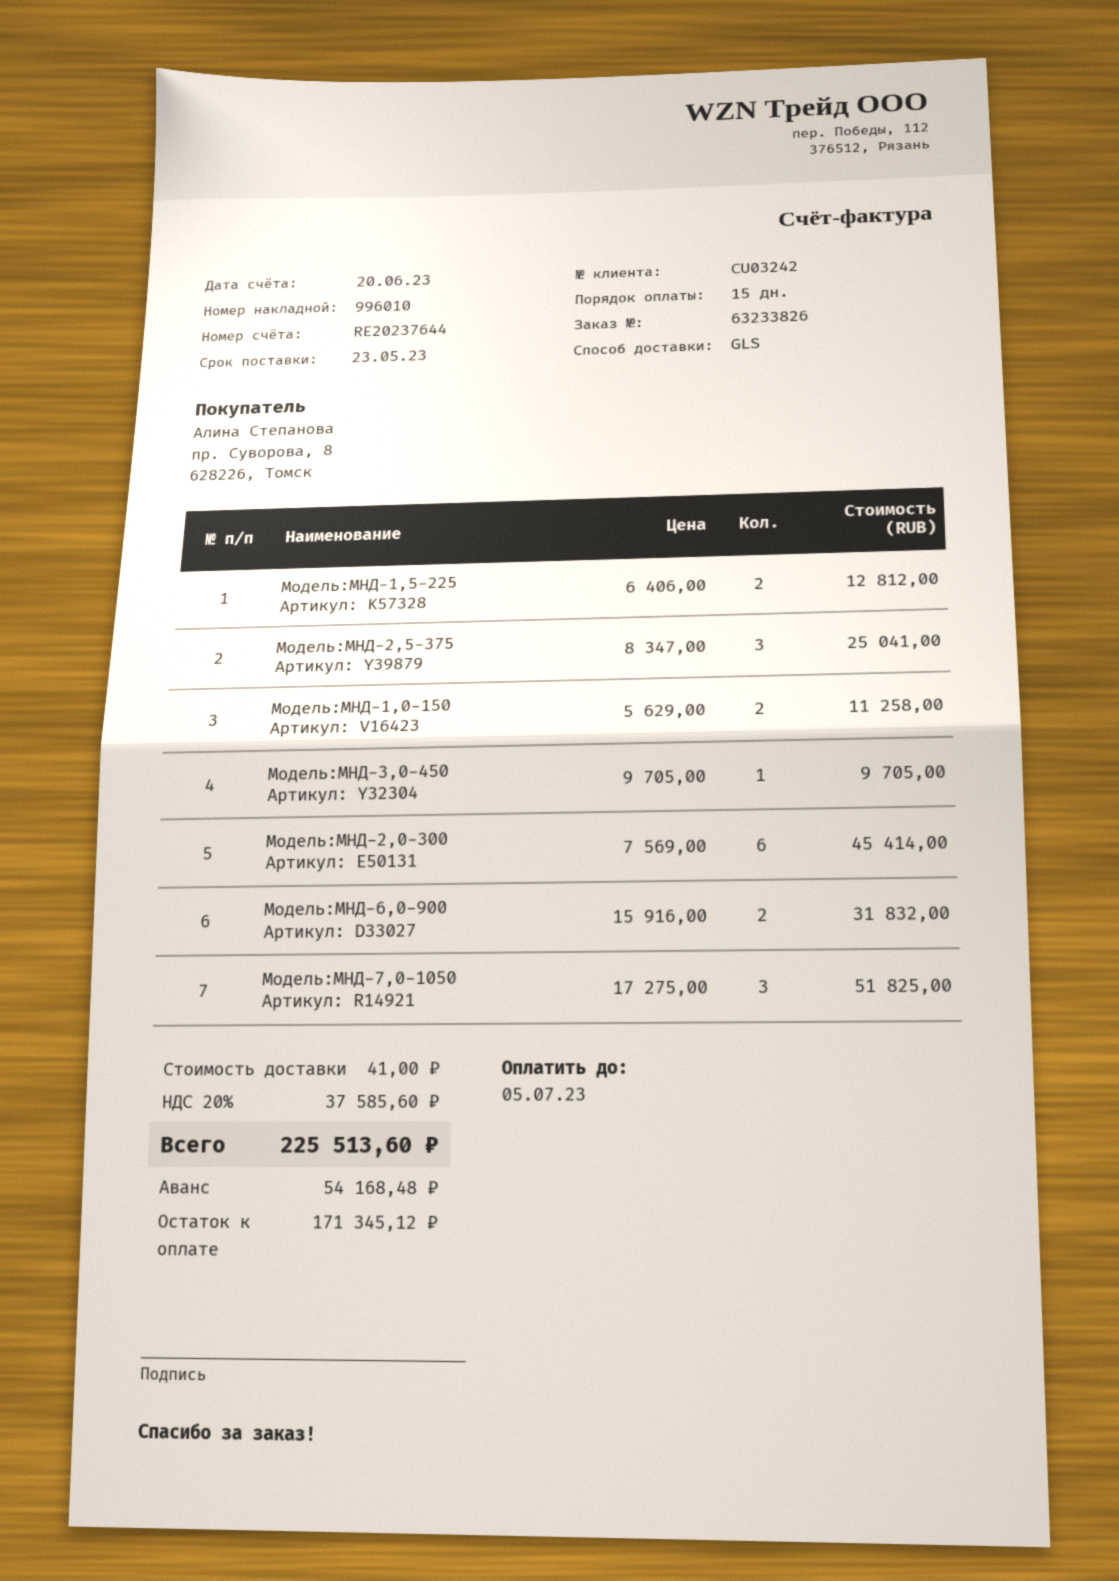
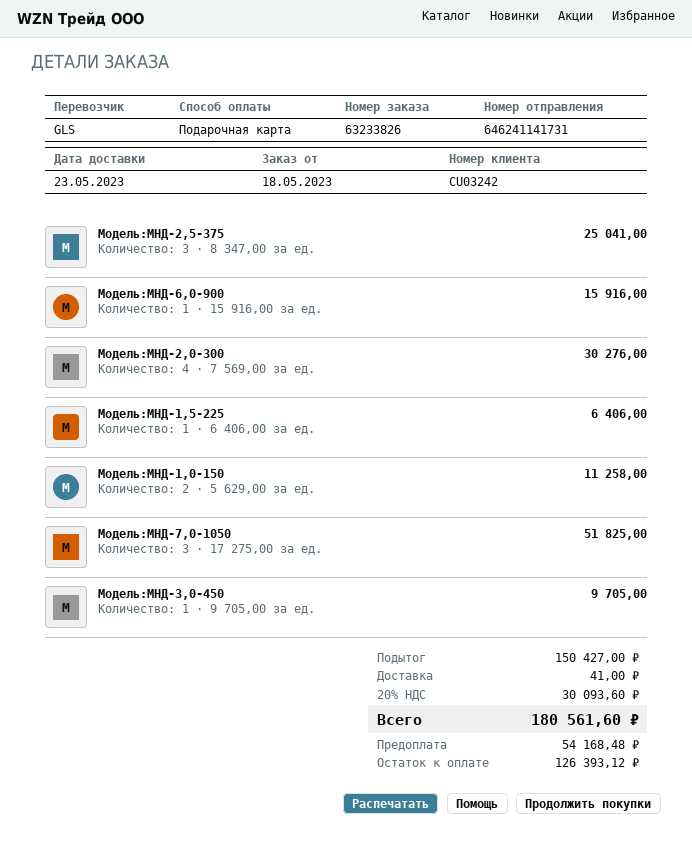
Модель:МНД-1,5-225: 2 x 6406.00 = 12812.00 -> 1 x 6406.00 = 6406.00
Модель:МНД-2,0-300: 6 x 7569.00 = 45414.00 -> 4 x 7569.00 = 30276.00
Модель:МНД-6,0-900: 2 x 15916.00 = 31832.00 -> 1 x 15916.00 = 15916.00
tax: 20% = 37585.60 -> 20% = 30093.60
total: 225513.60 -> 180561.60
balance: 171345.12 -> 126393.12

